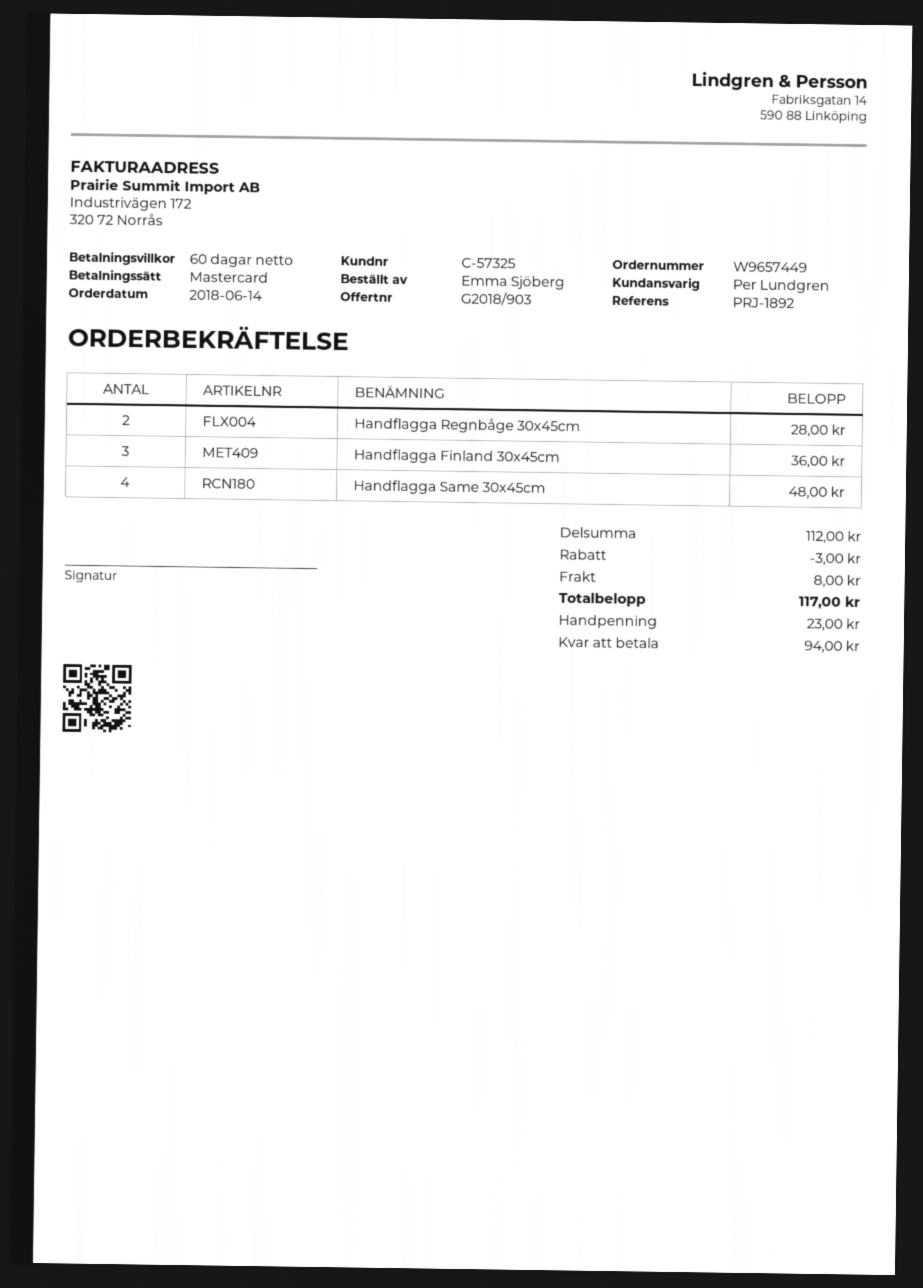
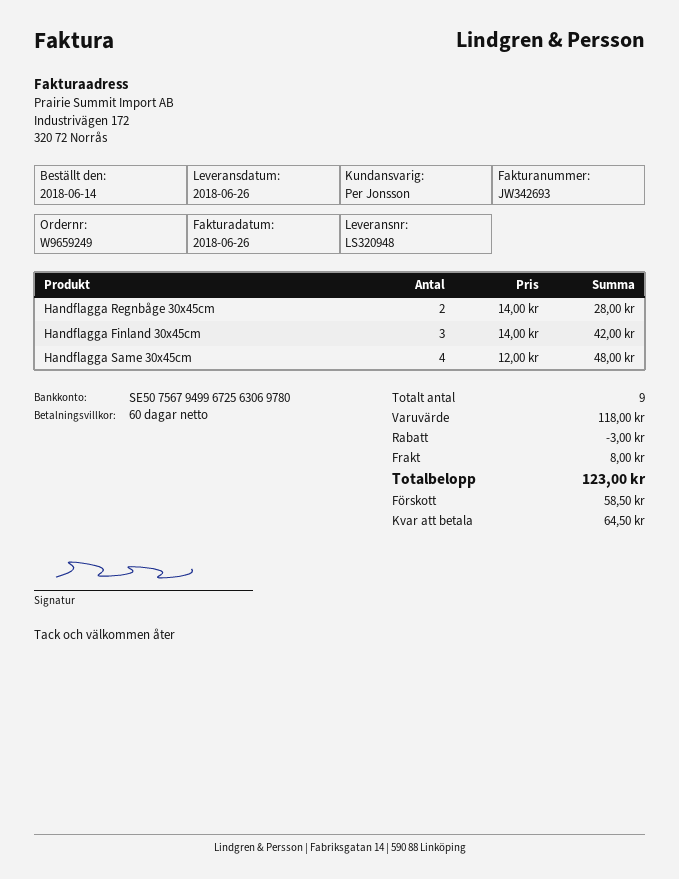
order number: W9657449 -> W9659249
sales rep: Per Lundgren -> Per Jonsson
Handflagga Finland 30x45cm: 3 for 36.00 -> 3 for 42.00
subtotal: 112.00 -> 118.00
total: 117.00 -> 123.00
deposit: 23.00 -> 58.50
balance: 94.00 -> 64.50

